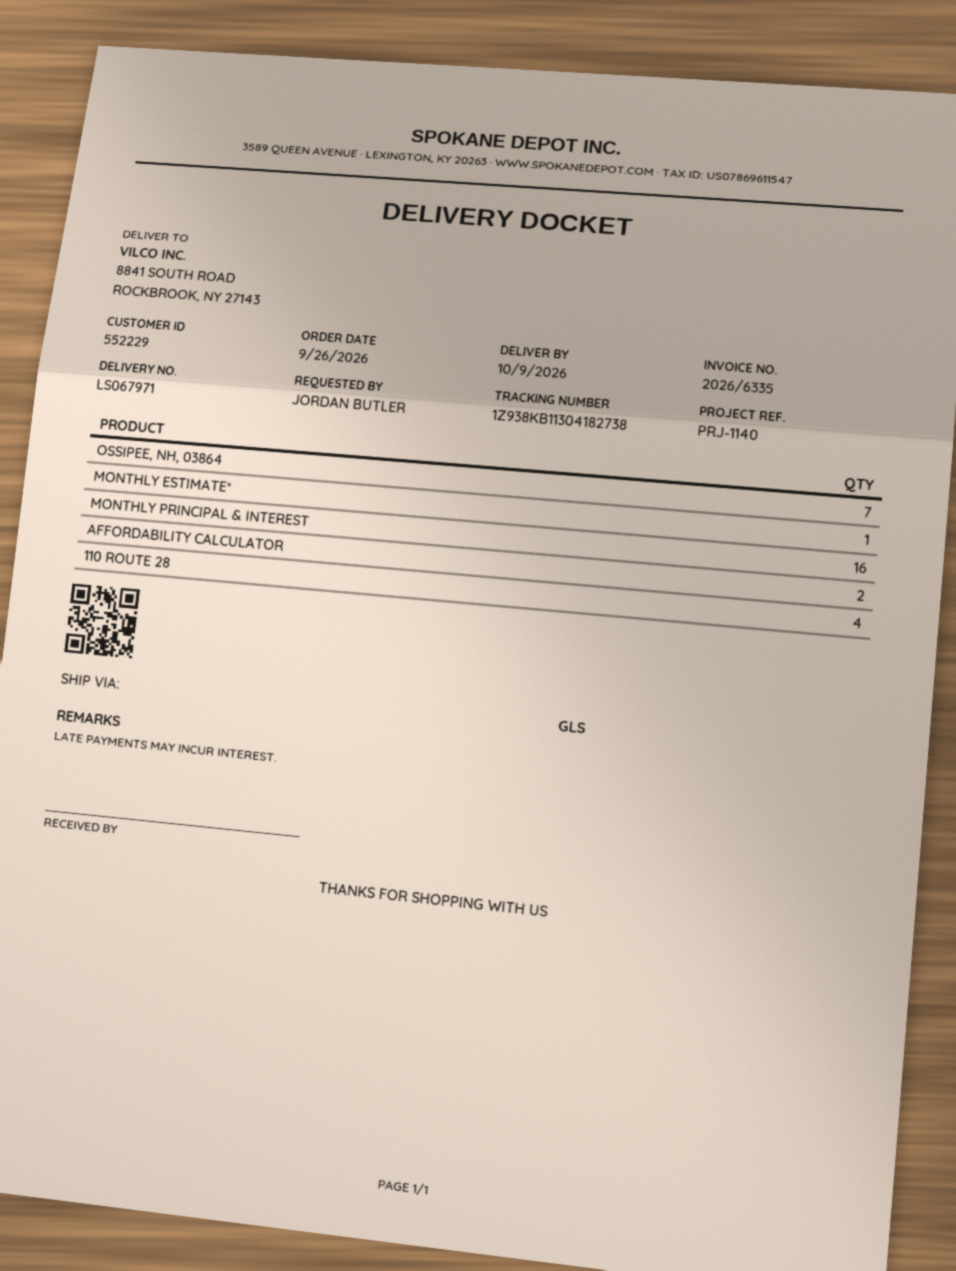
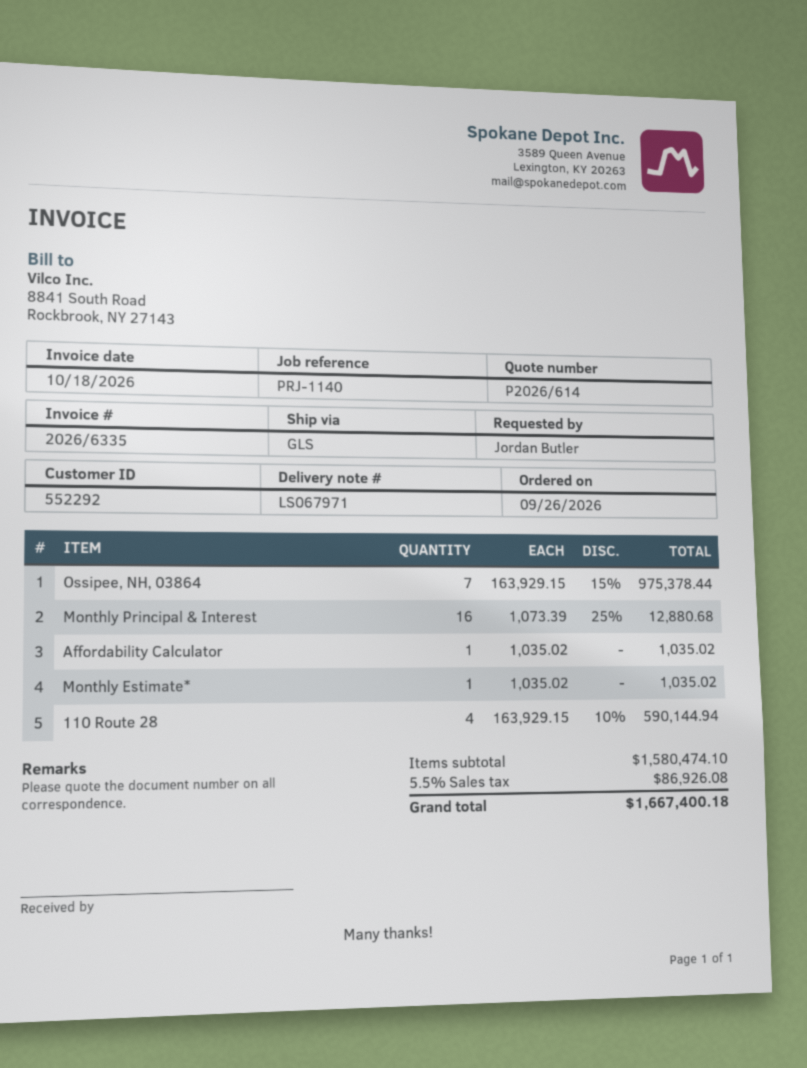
customer number: 552229 -> 552292
AFFORDABILITY CALCULATOR: 2 -> 1

